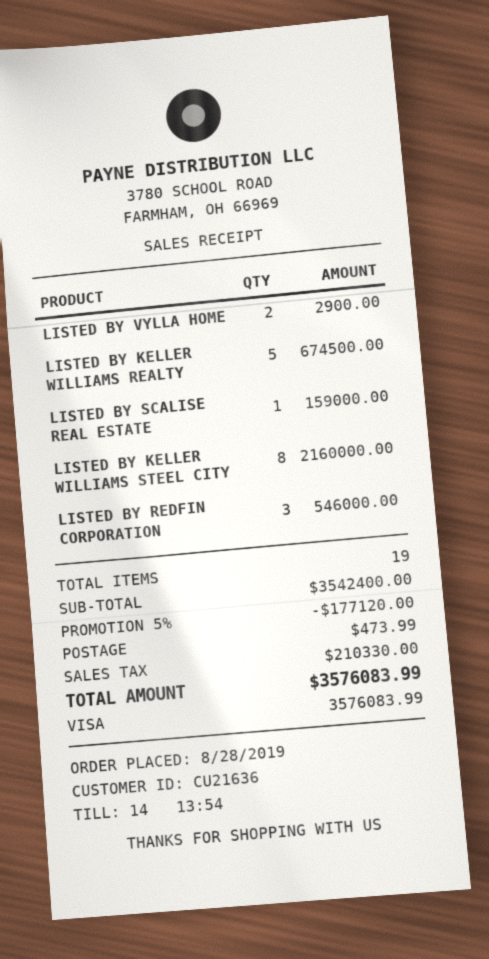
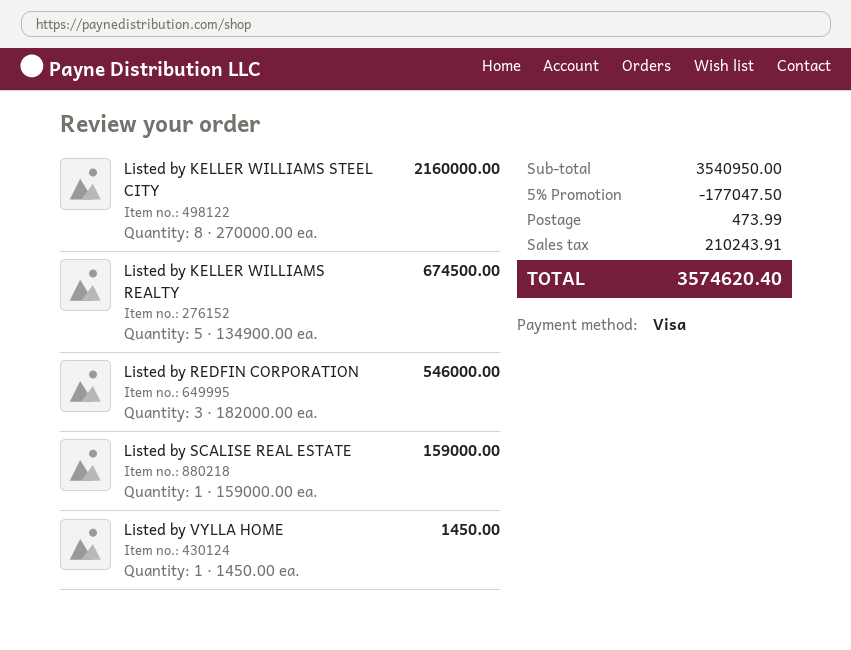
LISTED BY VYLLA HOME: 2 for 2900.00 -> 1 for 1450.00
subtotal: 3542400.00 -> 3540950.00
discount: 5% = 177120.00 -> 5% = 177047.50
tax: 210330.00 -> 210243.91
total: 3576083.99 -> 3574620.40

